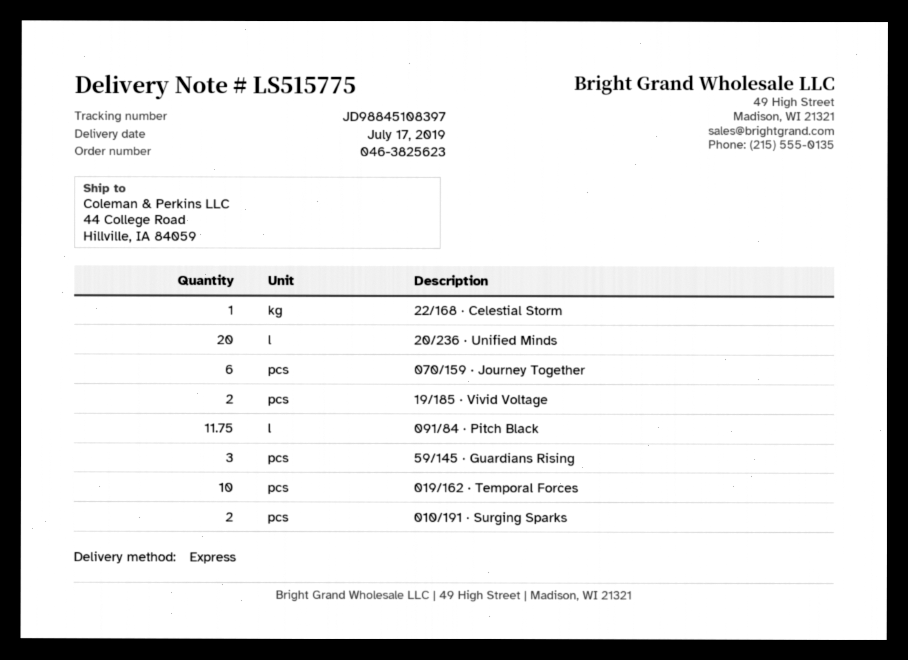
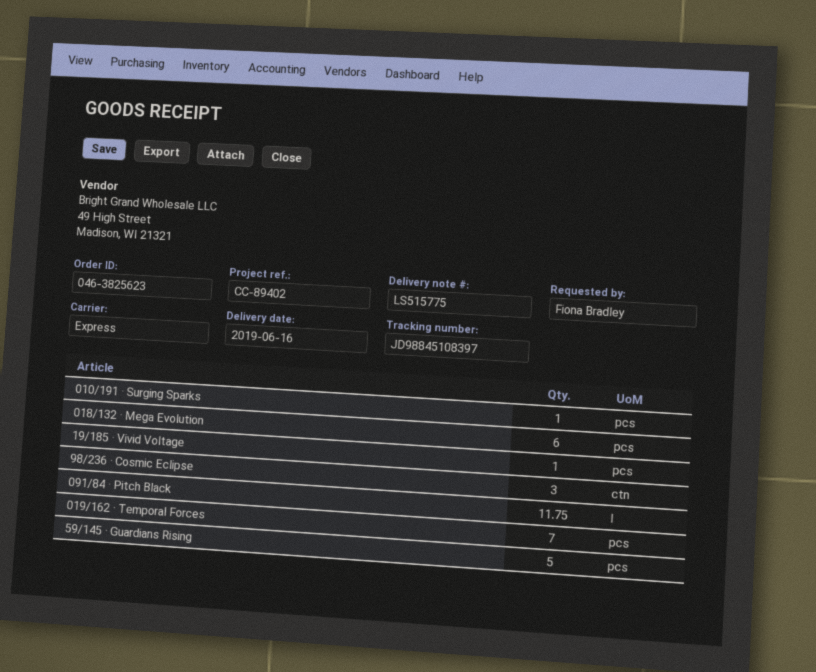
delivery date: 2019-07-17 -> 2019-06-16
22/168 · Celestial Storm: 1 -> none
20/236 · Unified Minds: 20 -> none
070/159 · Journey Together: 6 -> none
19/185 · Vivid Voltage: 2 -> 1
59/145 · Guardians Rising: 3 -> 5
019/162 · Temporal Forces: 10 -> 7
010/191 · Surging Sparks: 2 -> 1
018/132 · Mega Evolution: none -> 6
98/236 · Cosmic Eclipse: none -> 3

